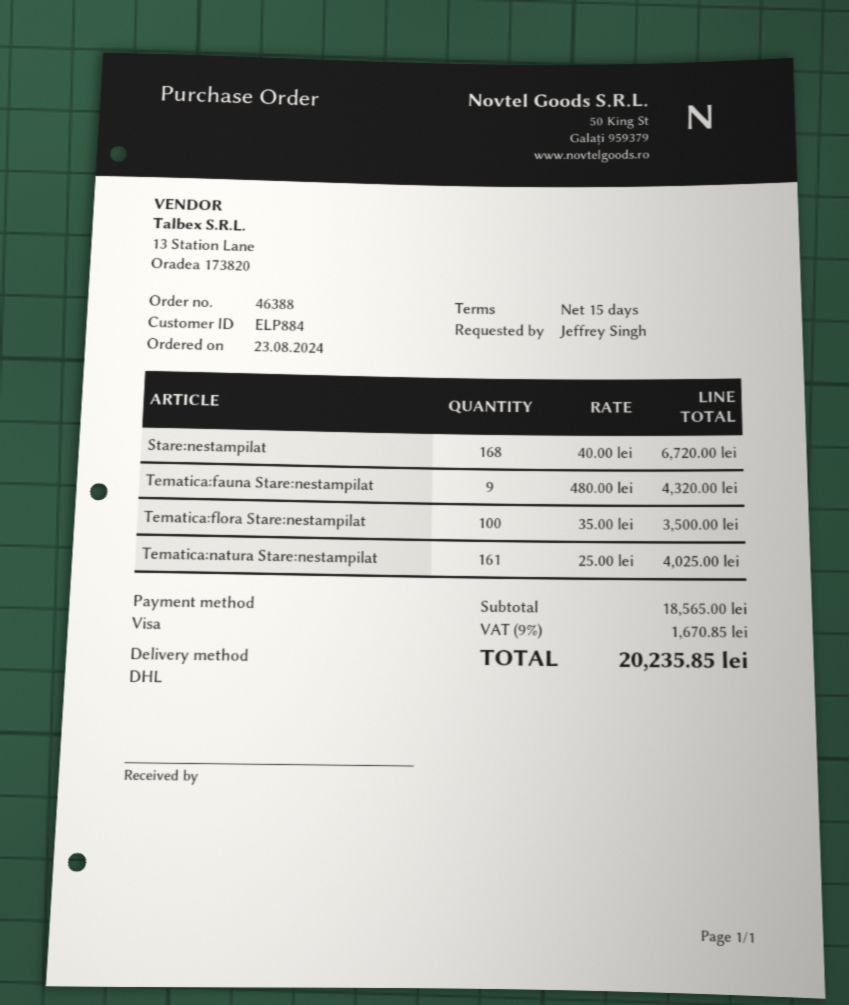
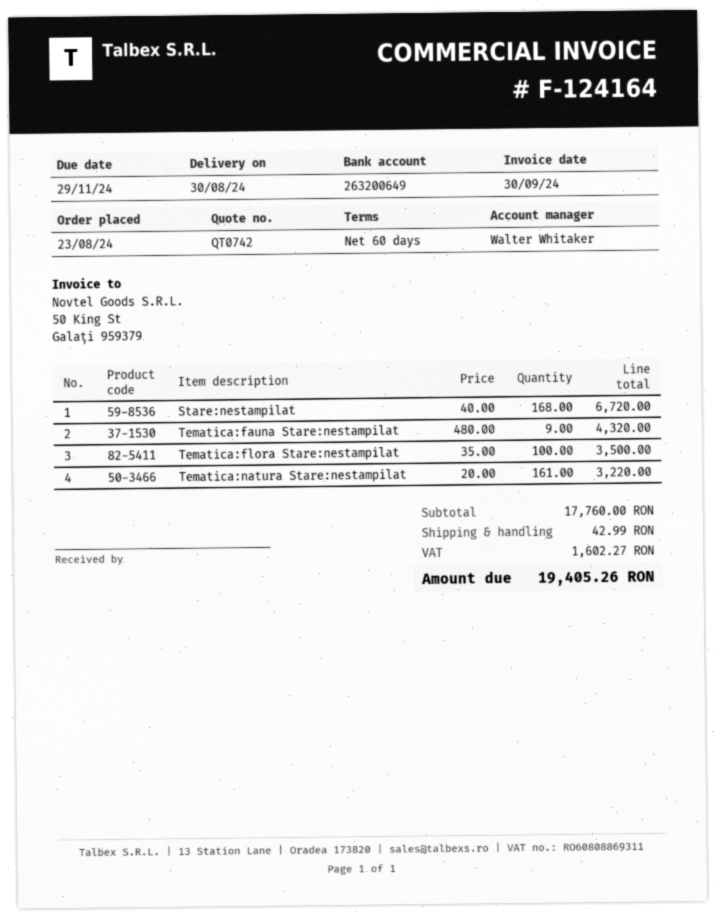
payment terms: 15 days -> 60 days
Tematica:natura Stare:nestampilat: 161 x 25.00 = 4025.00 -> 161 x 20.00 = 3220.00
subtotal: 18565.00 -> 17760.00
shipping: none -> 42.99
tax: 1670.85 -> 1602.27
total: 20235.85 -> 19405.26

